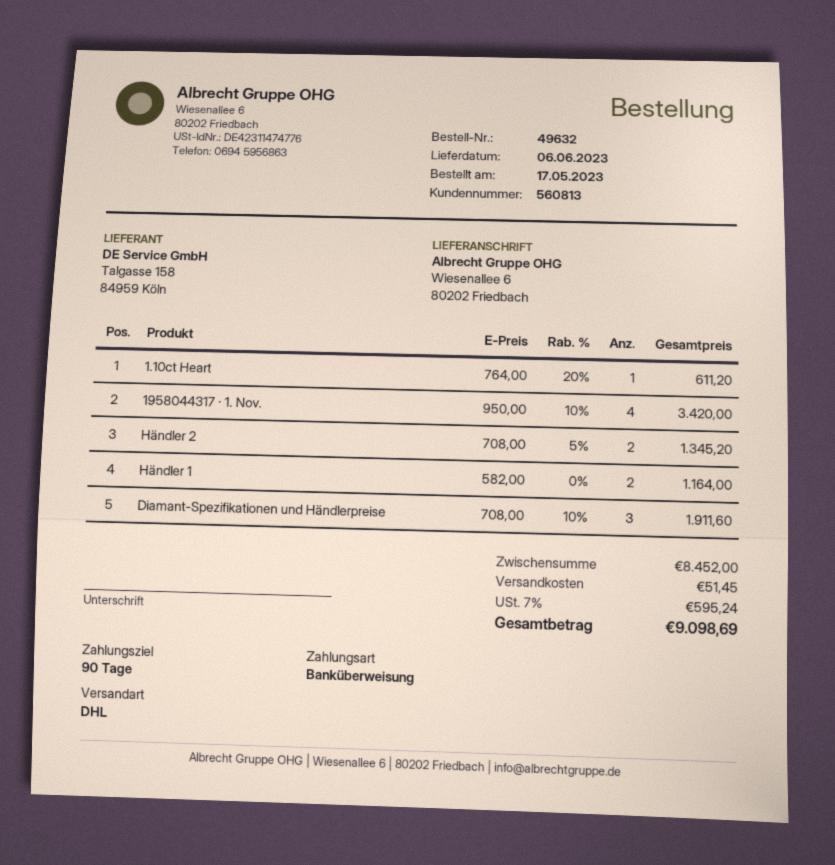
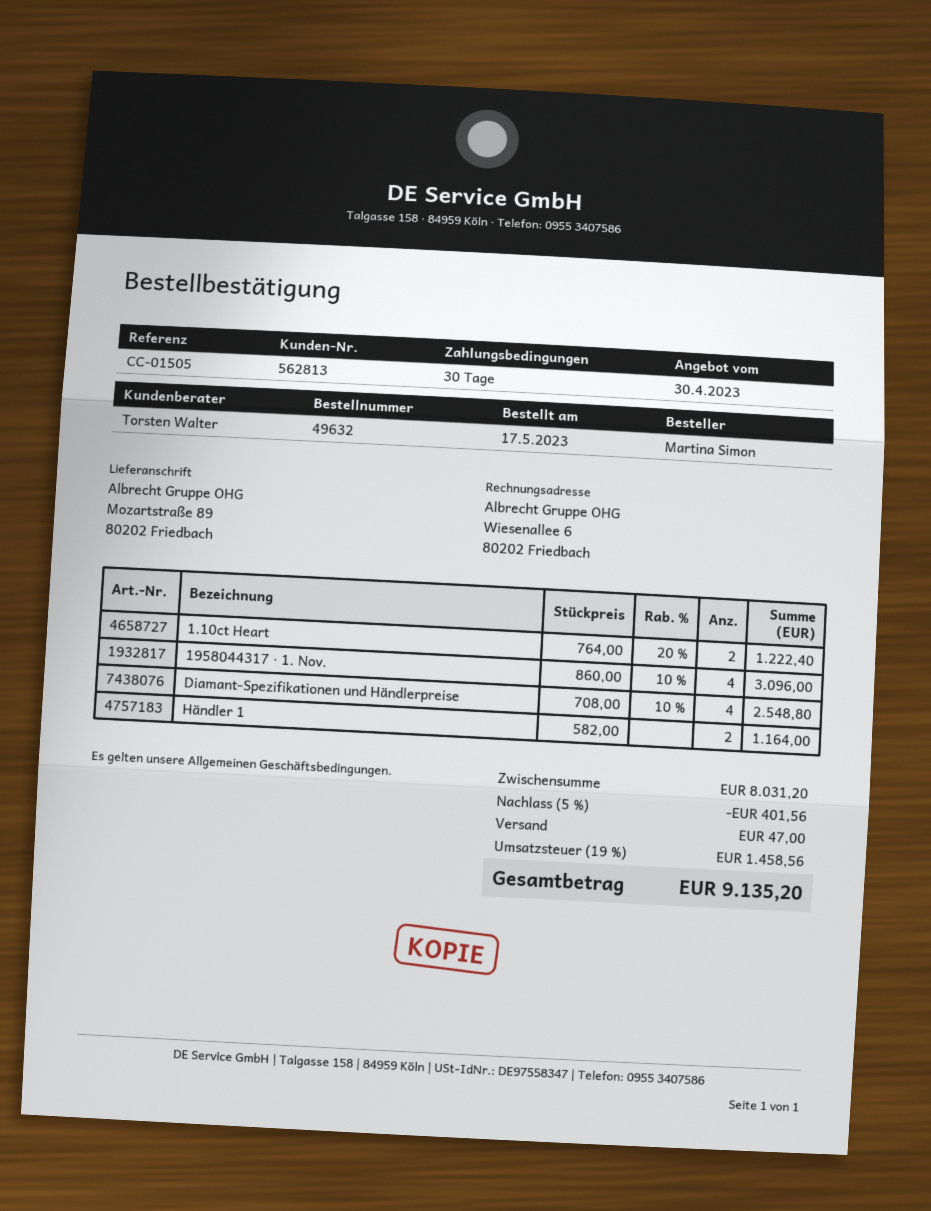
payment terms: 90 days -> 30 days
customer number: 560813 -> 562813
ship to: Wiesenallee 6, 80202 Friedbach -> Mozartstraße 89, 80202 Friedbach
1.10ct Heart: 1 x 764.00 - 20% = 611.20 -> 2 x 764.00 - 20% = 1222.40
1958044317 · 1. Nov.: 4 x 950.00 - 10% = 3420.00 -> 4 x 860.00 - 10% = 3096.00
Händler 2: 2 x 708.00 - 5% = 1345.20 -> none
Diamant-Spezifikationen und Händlerpreise: 3 x 708.00 - 10% = 1911.60 -> 4 x 708.00 - 10% = 2548.80
subtotal: 8452.00 -> 8031.20
discount: none -> 5% = 401.56
shipping: 51.45 -> 47.00
tax: 7% = 595.24 -> 19% = 1458.56
total: 9098.69 -> 9135.20

